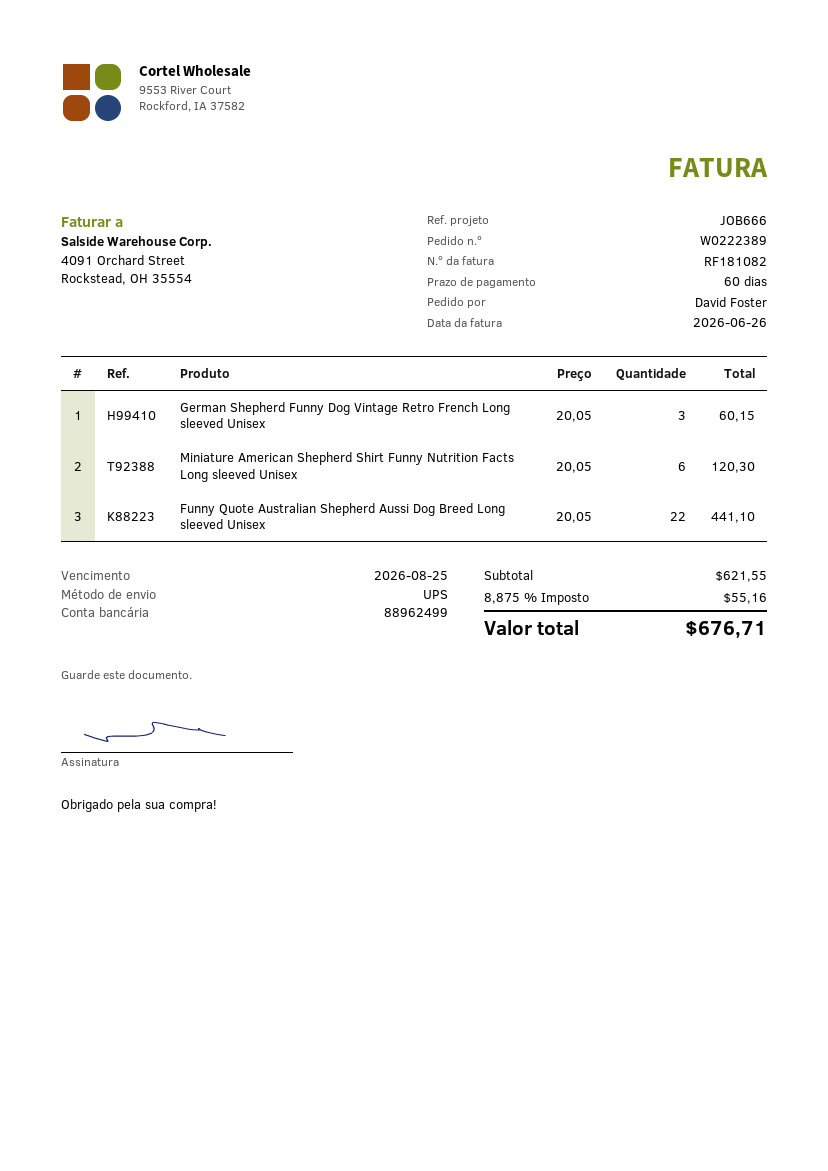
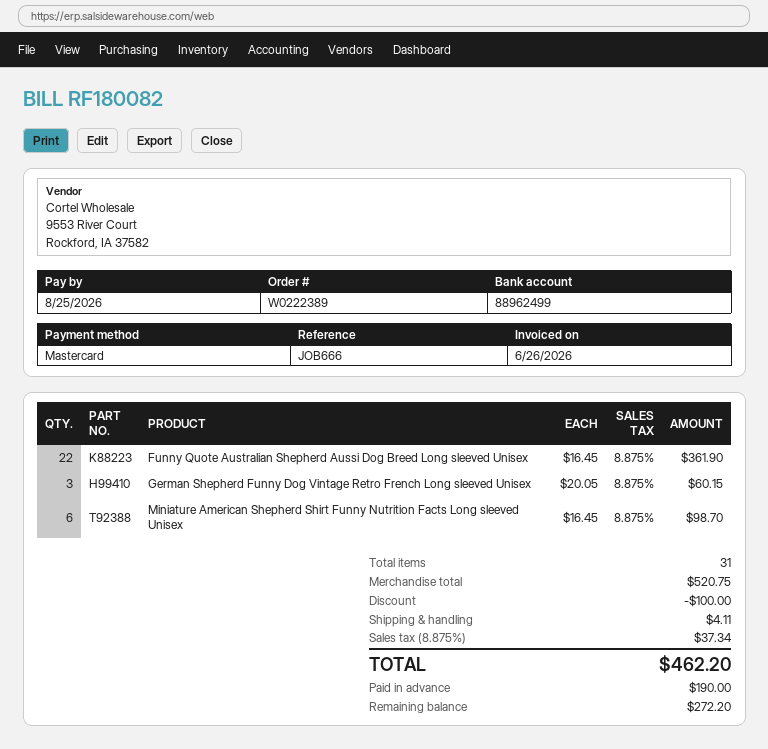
invoice number: RF181082 -> RF180082
Miniature American Shepherd Shirt Funny Nutrition Facts Long sleeved Unisex: 6 x 20.05 = 120.30 -> 6 x 16.45 = 98.70
Funny Quote Australian Shepherd Aussi Dog Breed Long sleeved Unisex: 22 x 20.05 = 441.10 -> 22 x 16.45 = 361.90
subtotal: 621.55 -> 520.75
discount: none -> 100.00
shipping: none -> 4.11
tax: 8.875% = 55.16 -> 8.875% = 37.34
total: 676.71 -> 462.20

